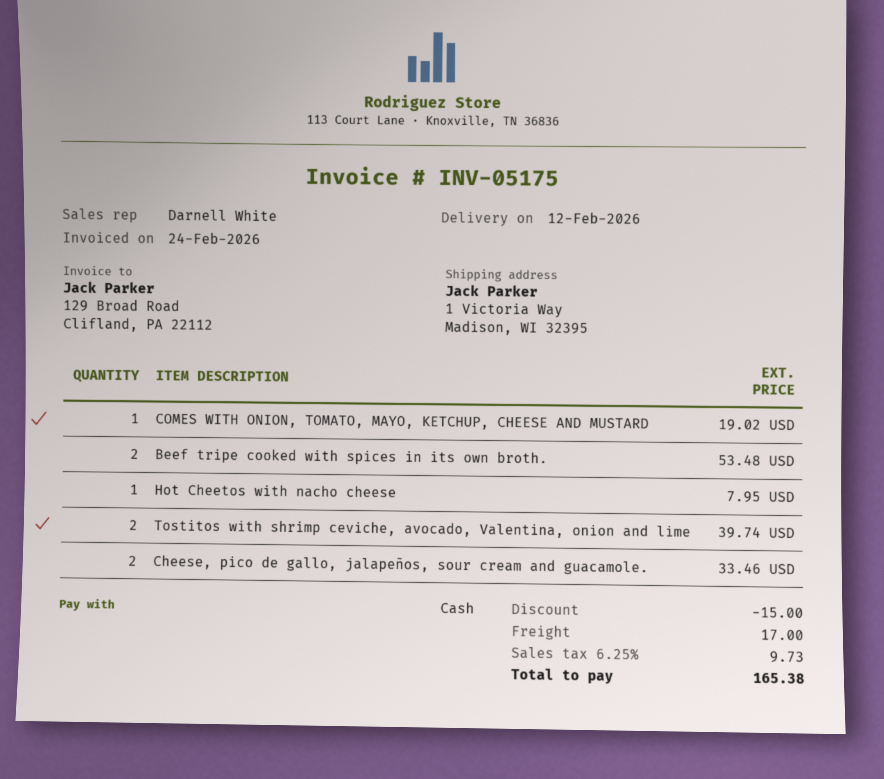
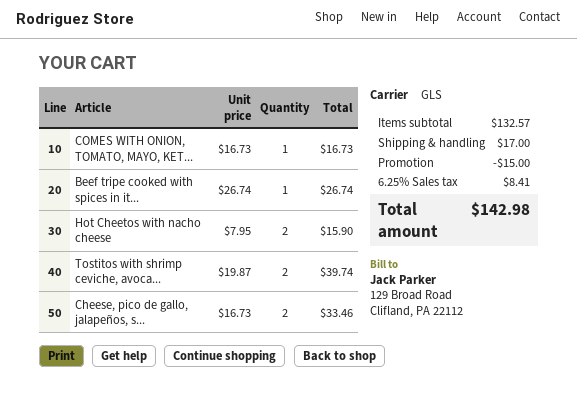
COMES WITH ONION, TOMATO, MAYO, KETCHUP, CHEESE AND MUSTARD: 1 for 19.02 -> 1 for 16.73
Beef tripe cooked with spices in its own broth.: 2 for 53.48 -> 1 for 26.74
Hot Cheetos with nacho cheese: 1 for 7.95 -> 2 for 15.90
tax: 6.25% = 9.73 -> 6.25% = 8.41
total: 165.38 -> 142.98

